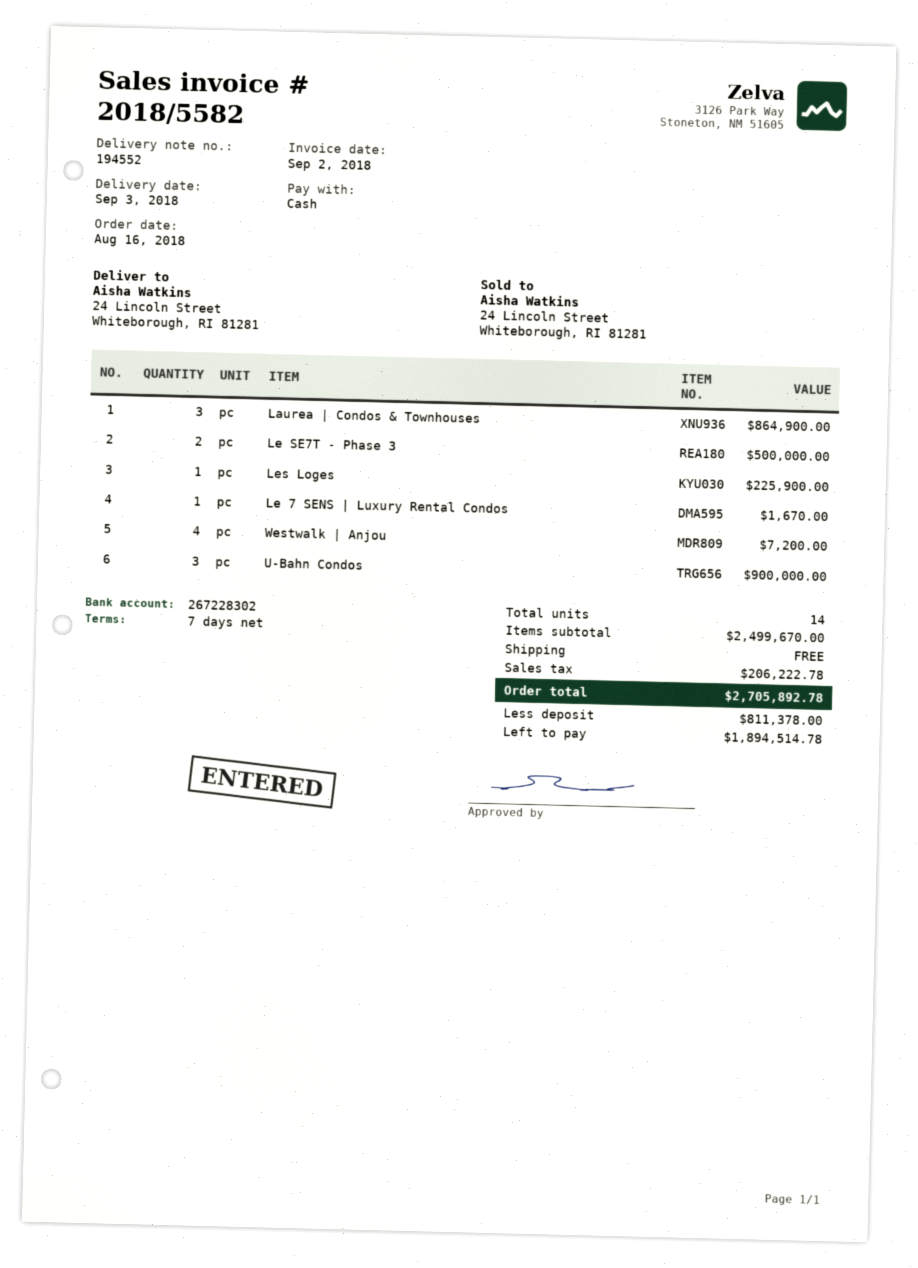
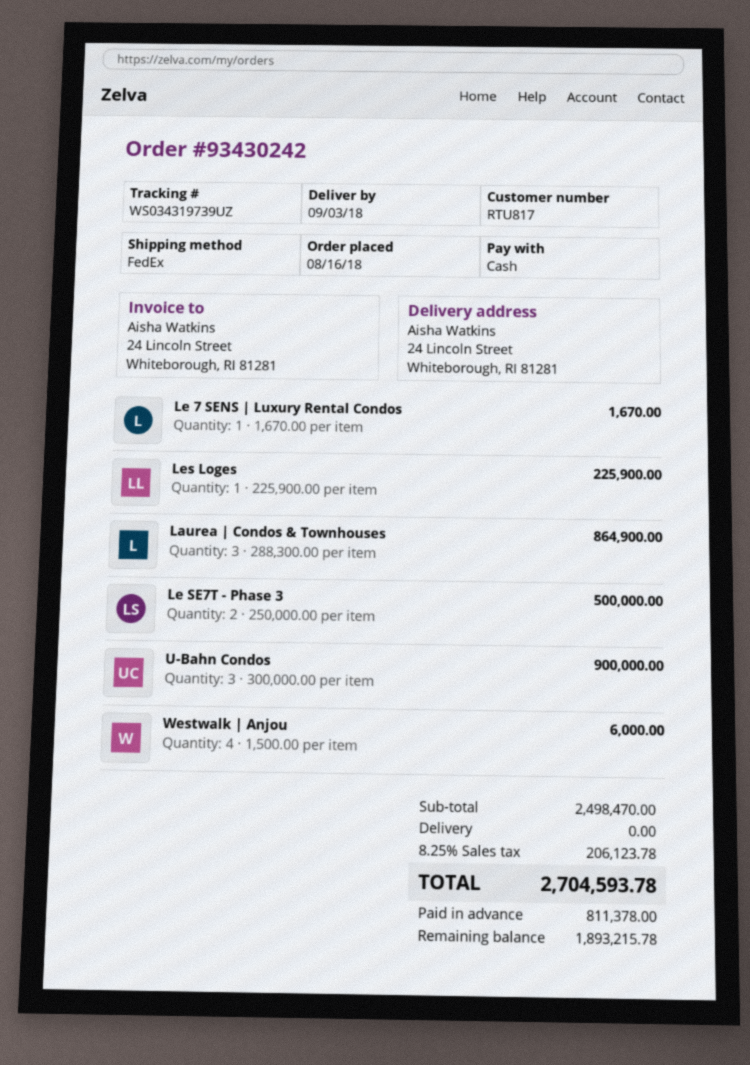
Westwalk | Anjou: 4 for 7200.00 -> 4 for 6000.00
subtotal: 2499670.00 -> 2498470.00
tax: 206222.78 -> 206123.78
total: 2705892.78 -> 2704593.78
balance: 1894514.78 -> 1893215.78

